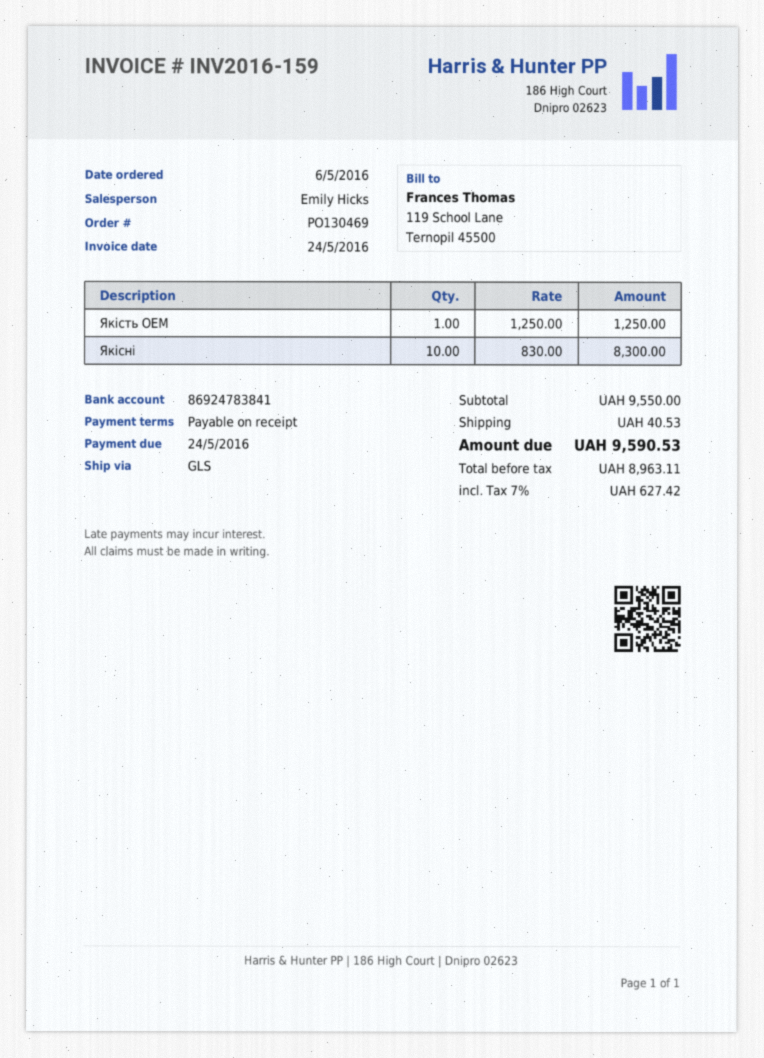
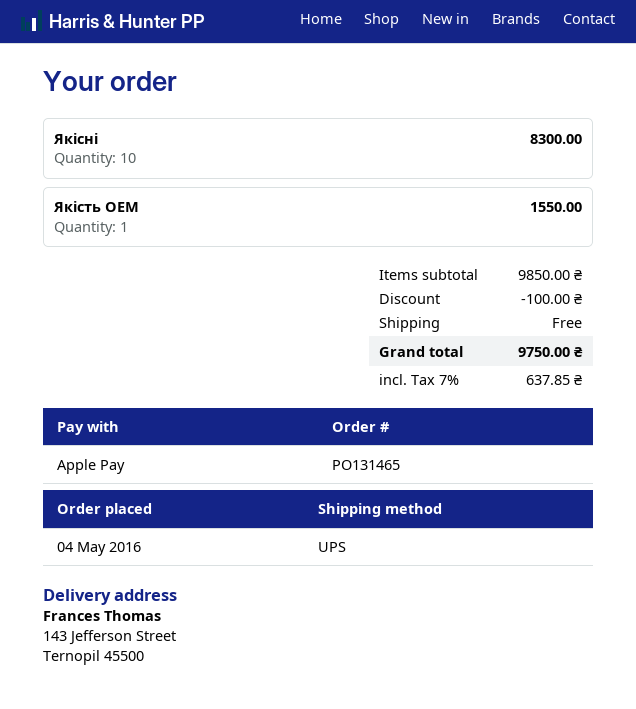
order number: PO130469 -> PO131465
order date: 2016-05-06 -> 2016-05-04
shipping method: GLS -> UPS
Якість OEM: 1 for 1250.00 -> 1 for 1550.00
subtotal: 9550.00 -> 9850.00
discount: none -> 100.00
shipping: 40.53 -> 0.00
tax: 7% = 627.42 -> 7% = 637.85
total: 9590.53 -> 9750.00

